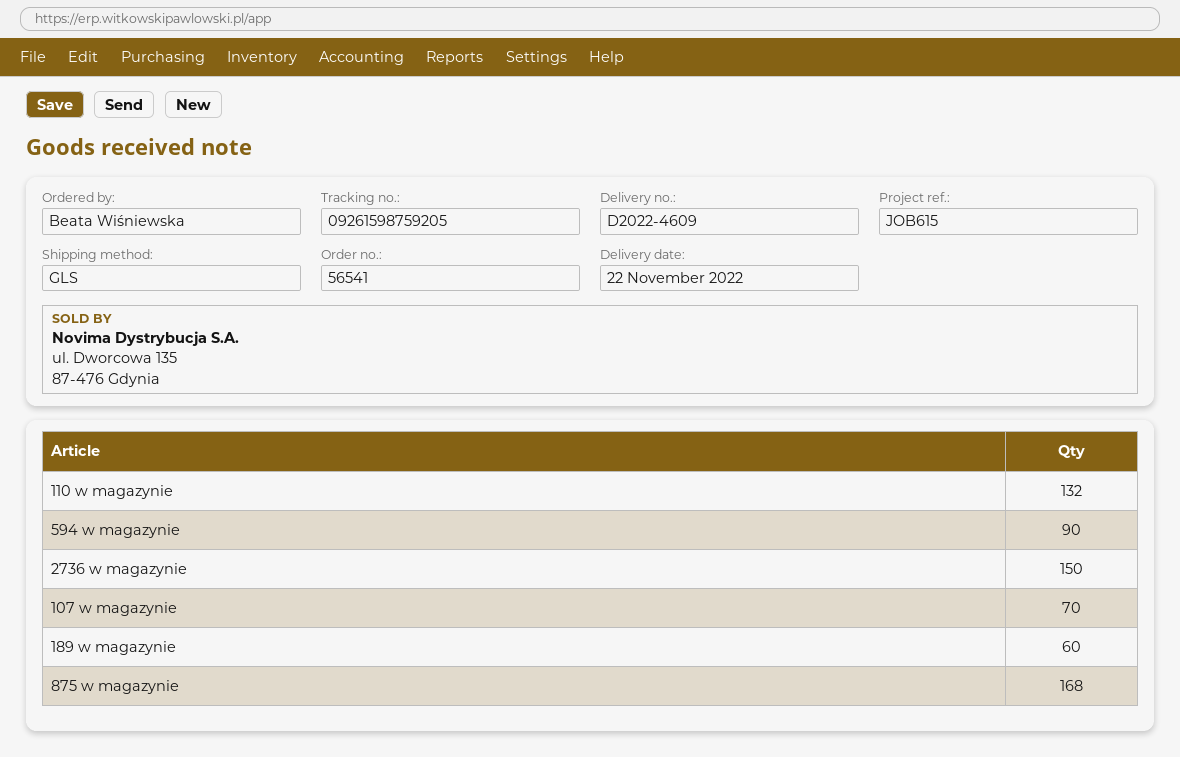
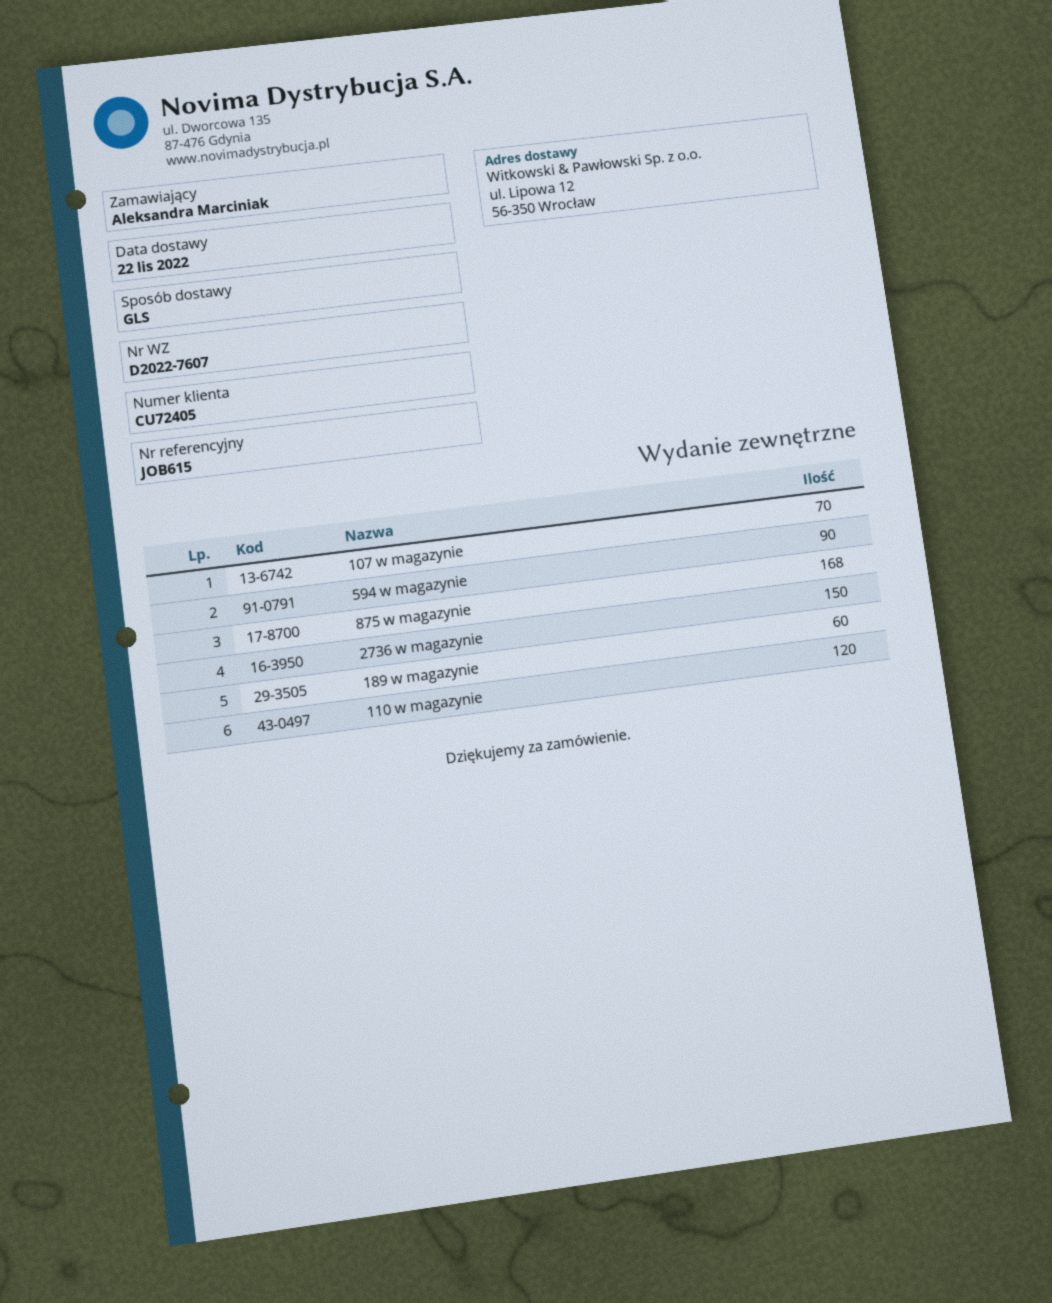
delivery note number: D2022-4609 -> D2022-7607
ordered by: Beata Wiśniewska -> Aleksandra Marciniak
110 w magazynie: 132 -> 120

